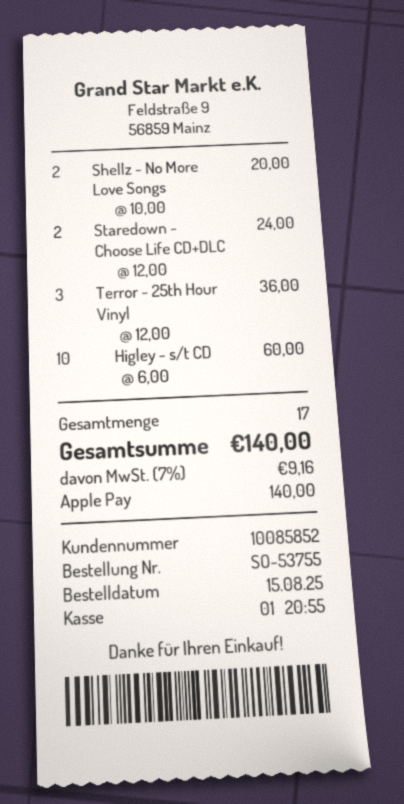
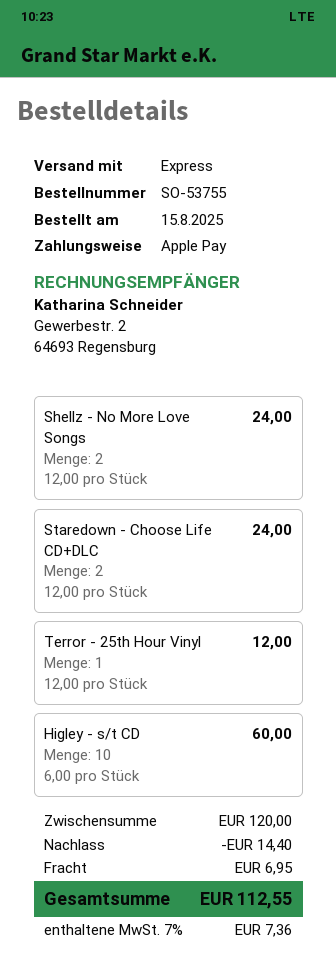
Shellz - No More Love Songs: 2 x 10.00 = 20.00 -> 2 x 12.00 = 24.00
Terror - 25th Hour Vinyl: 3 x 12.00 = 36.00 -> 1 x 12.00 = 12.00
discount: none -> 14.40
shipping: none -> 6.95
tax: 7% = 9.16 -> 7% = 7.36
total: 140.00 -> 112.55

